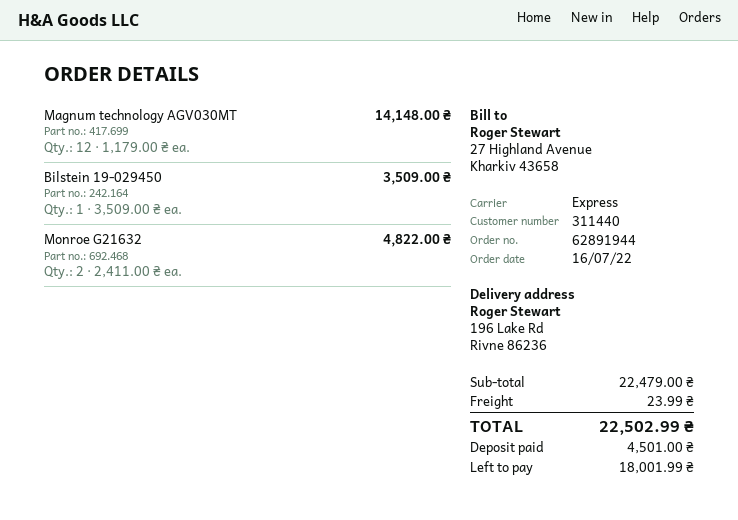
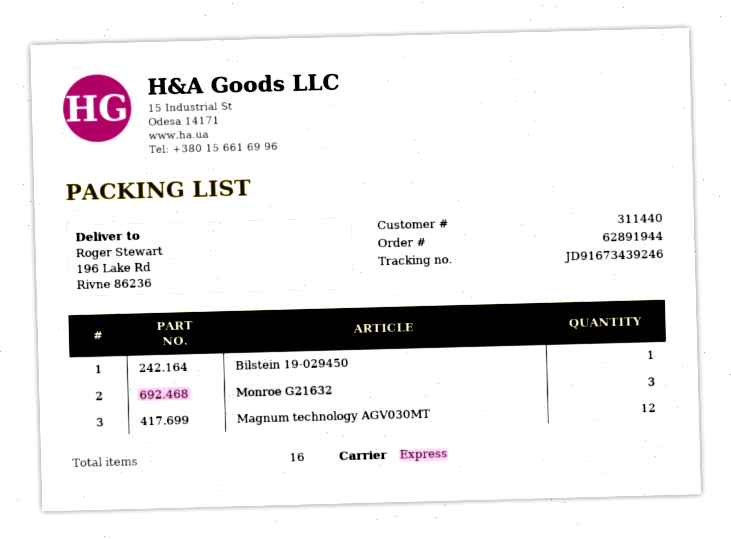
Monroe G21632: 2 -> 3

